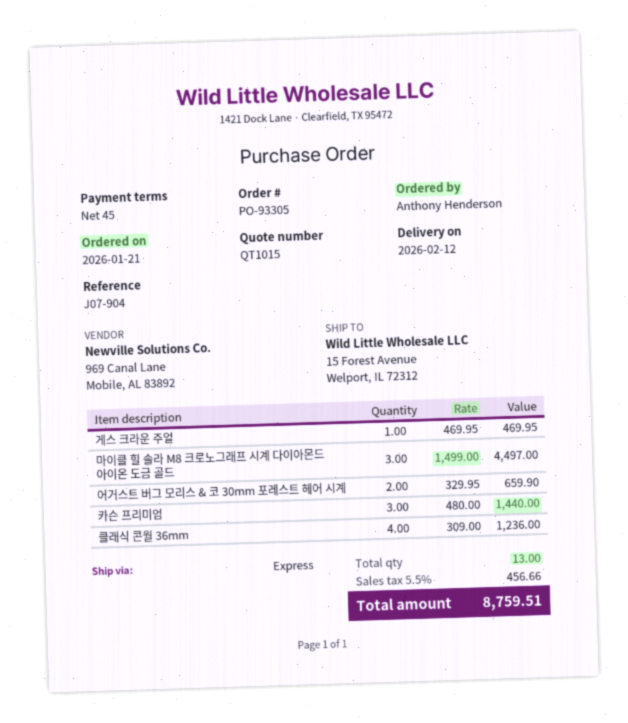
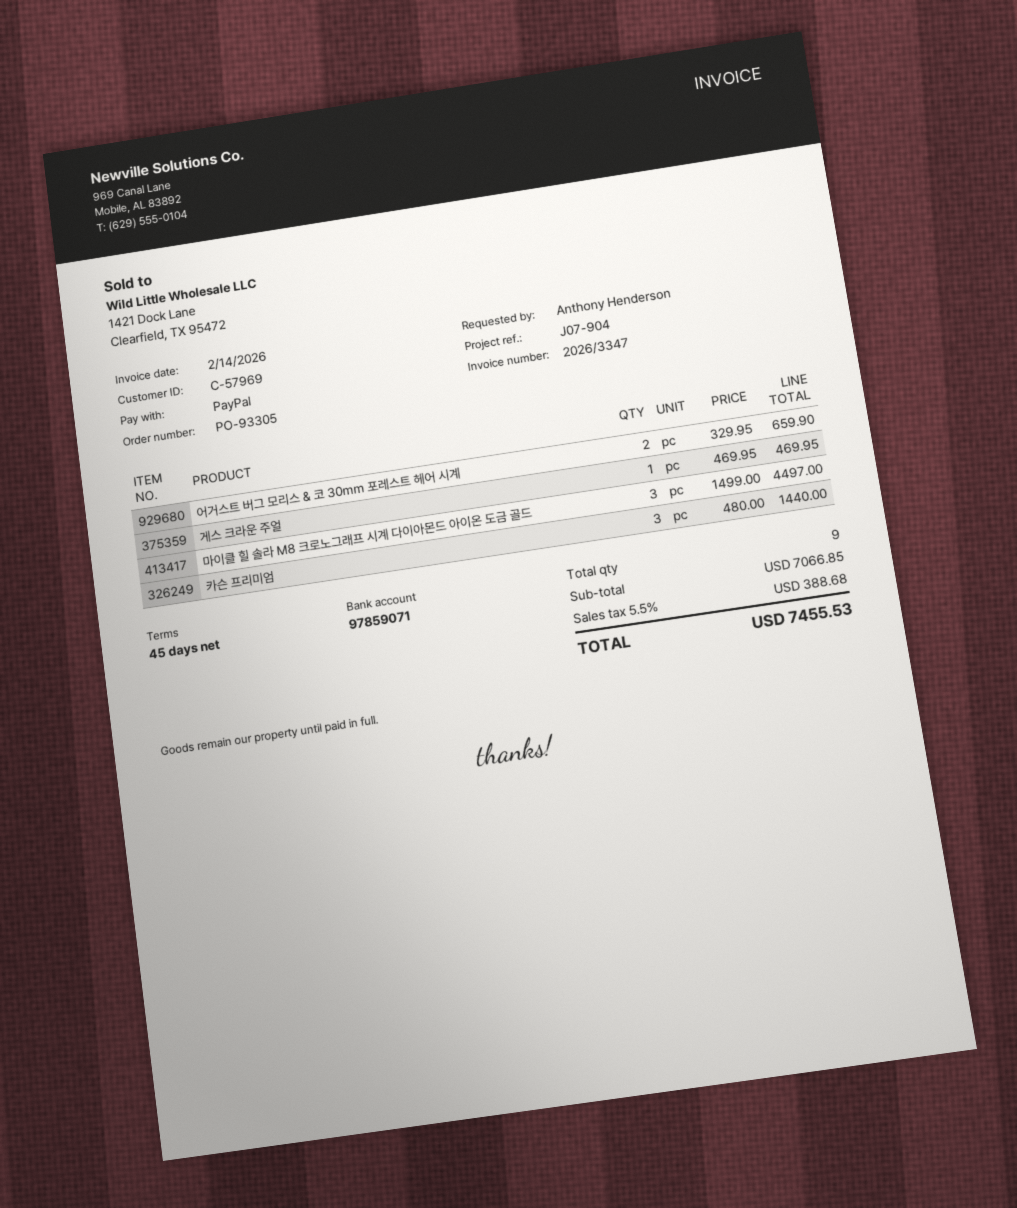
클래식 콘월 36mm: 4 x 309.00 = 1236.00 -> none
total quantity: 13 -> 9
tax: 5.5% = 456.66 -> 5.5% = 388.68
total: 8759.51 -> 7455.53

